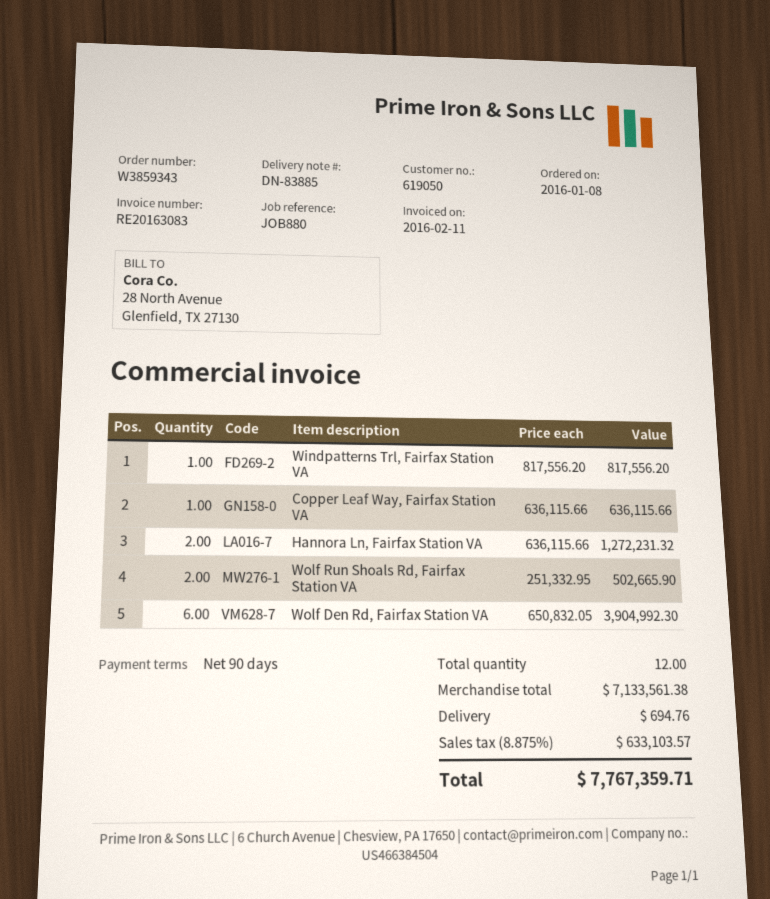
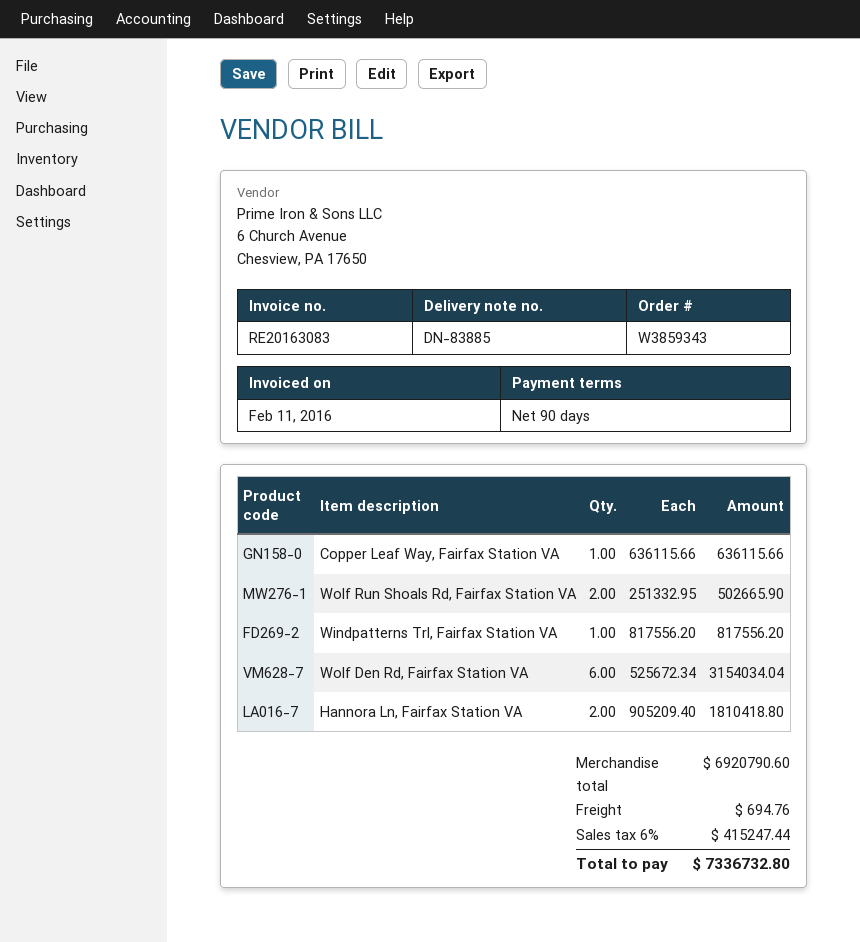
Hannora Ln, Fairfax Station VA: 2 x 636115.66 = 1272231.32 -> 2 x 905209.40 = 1810418.80
Wolf Den Rd, Fairfax Station VA: 6 x 650832.05 = 3904992.30 -> 6 x 525672.34 = 3154034.04
subtotal: 7133561.38 -> 6920790.60
tax: 8.875% = 633103.57 -> 6% = 415247.44
total: 7767359.71 -> 7336732.80

